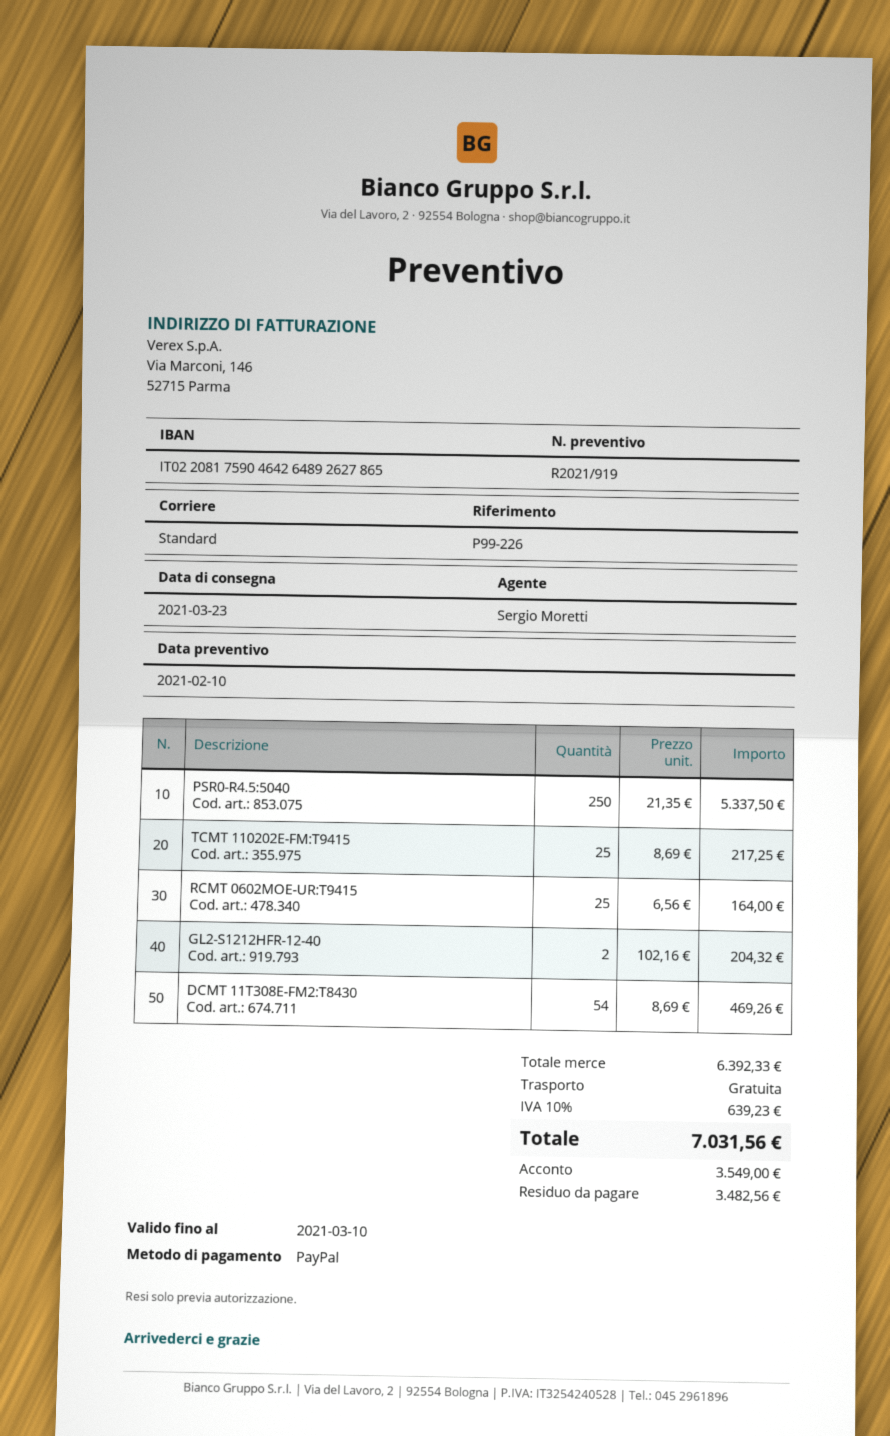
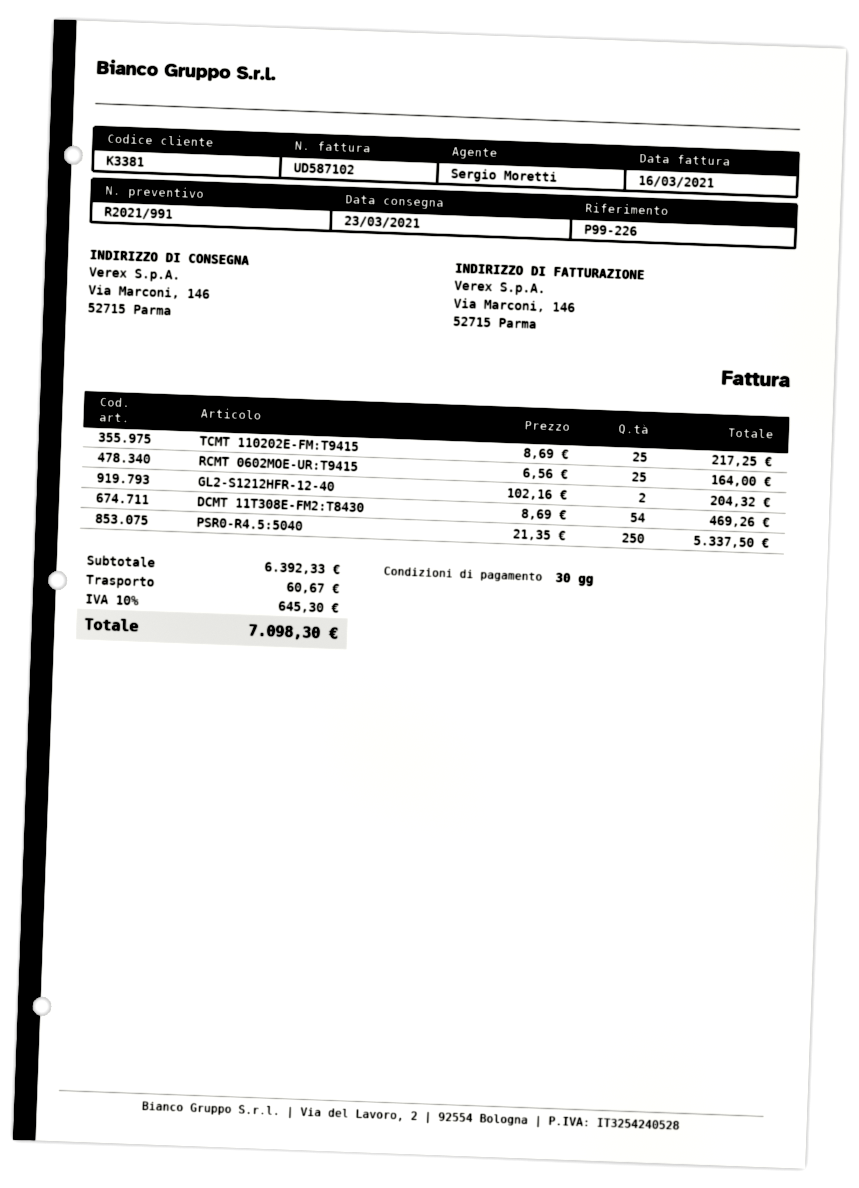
quote number: R2021/919 -> R2021/991
shipping: 0.00 -> 60.67
tax: 10% = 639.23 -> 10% = 645.30
total: 7031.56 -> 7098.30

